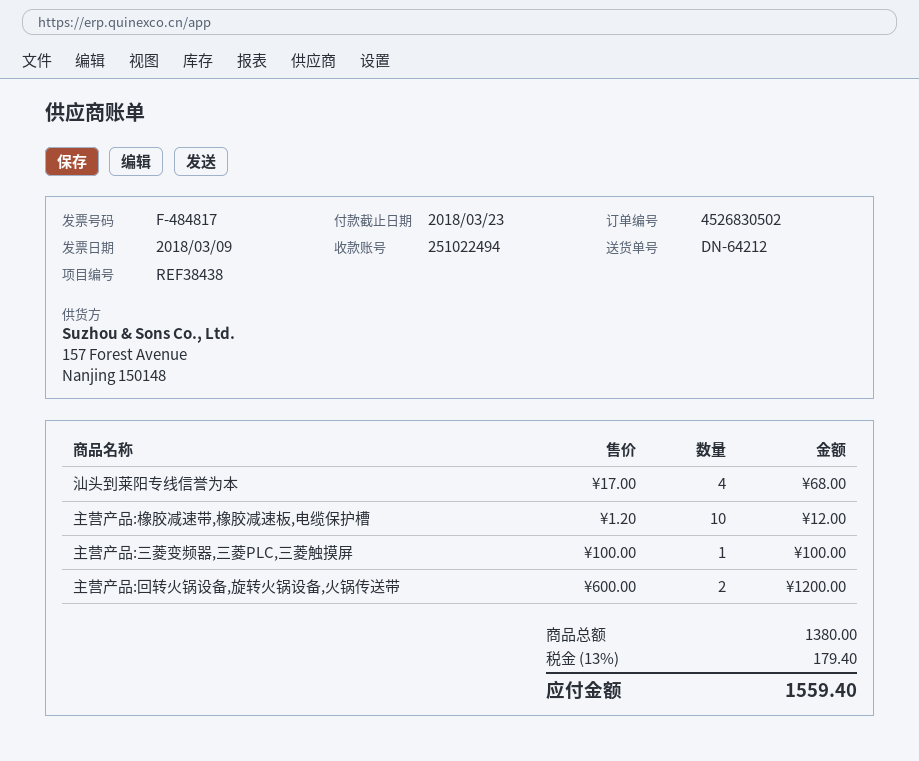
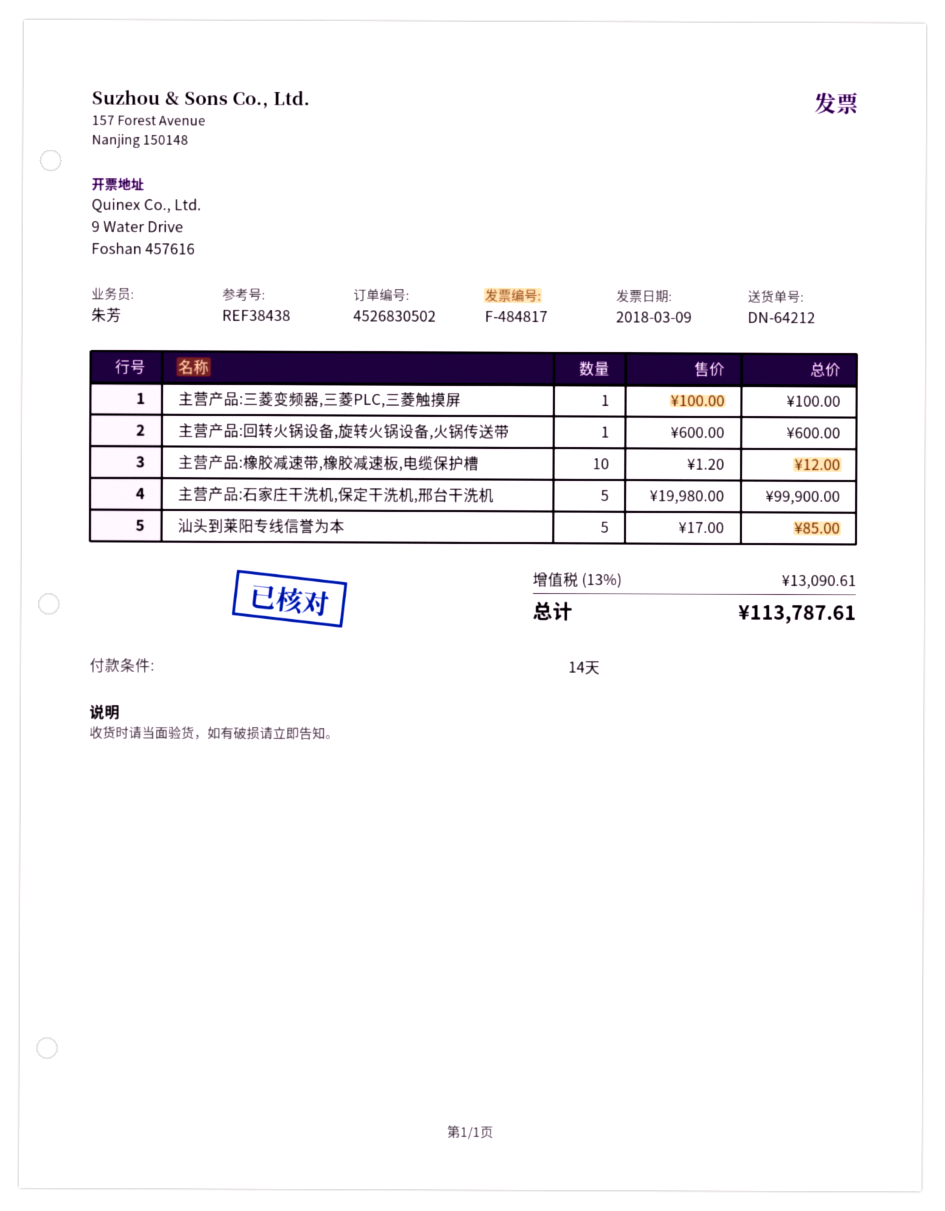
汕头到莱阳专线信誉为本: 4 x 17.00 = 68.00 -> 5 x 17.00 = 85.00
主营产品:回转火锅设备,旋转火锅设备,火锅传送带: 2 x 600.00 = 1200.00 -> 1 x 600.00 = 600.00
主营产品:石家庄干洗机,保定干洗机,邢台干洗机: none -> 5 x 19980.00 = 99900.00
tax: 13% = 179.40 -> 13% = 13090.61
total: 1559.40 -> 113787.61

